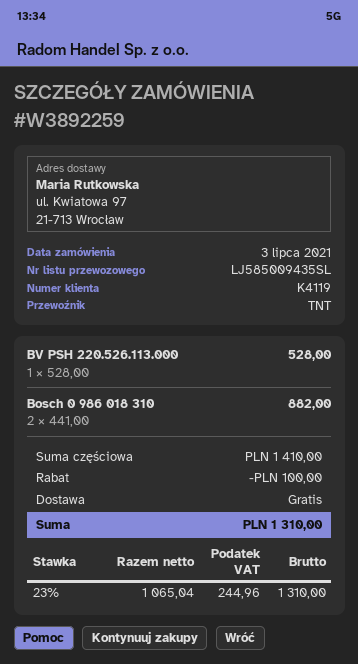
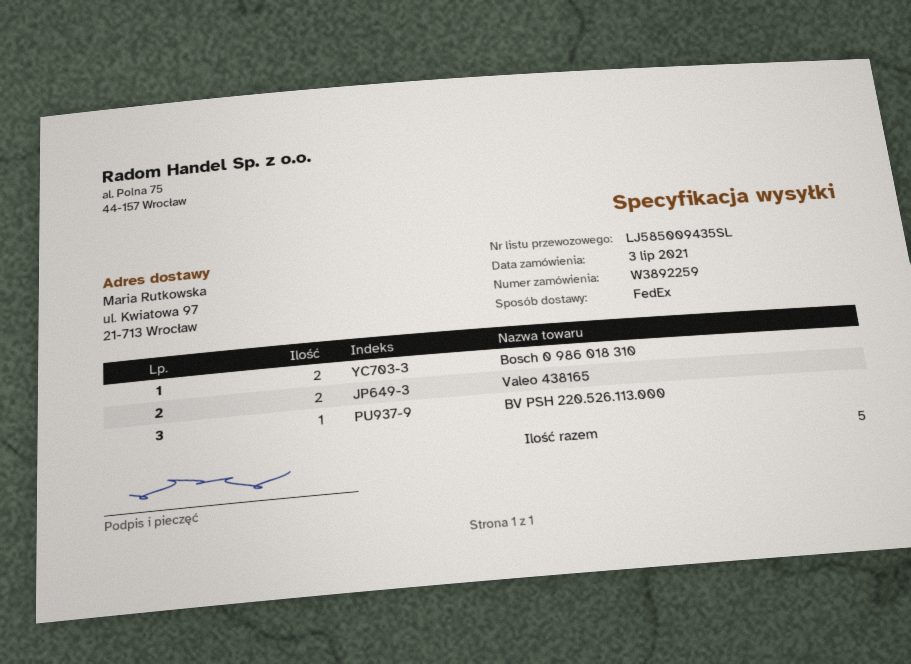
shipping method: TNT -> FedEx
Valeo 438165: none -> 2

